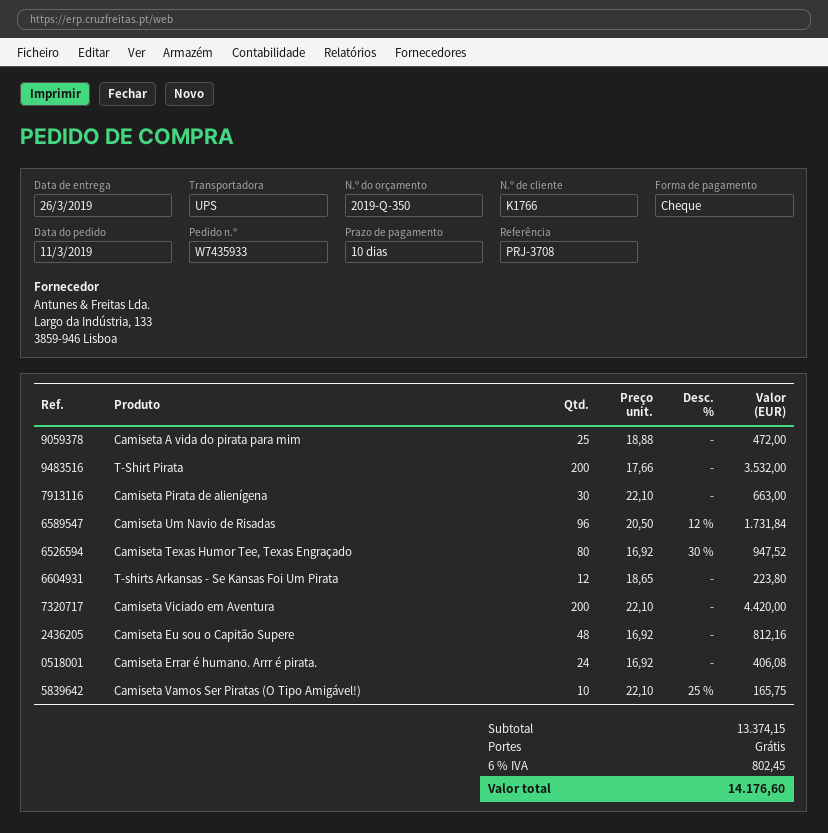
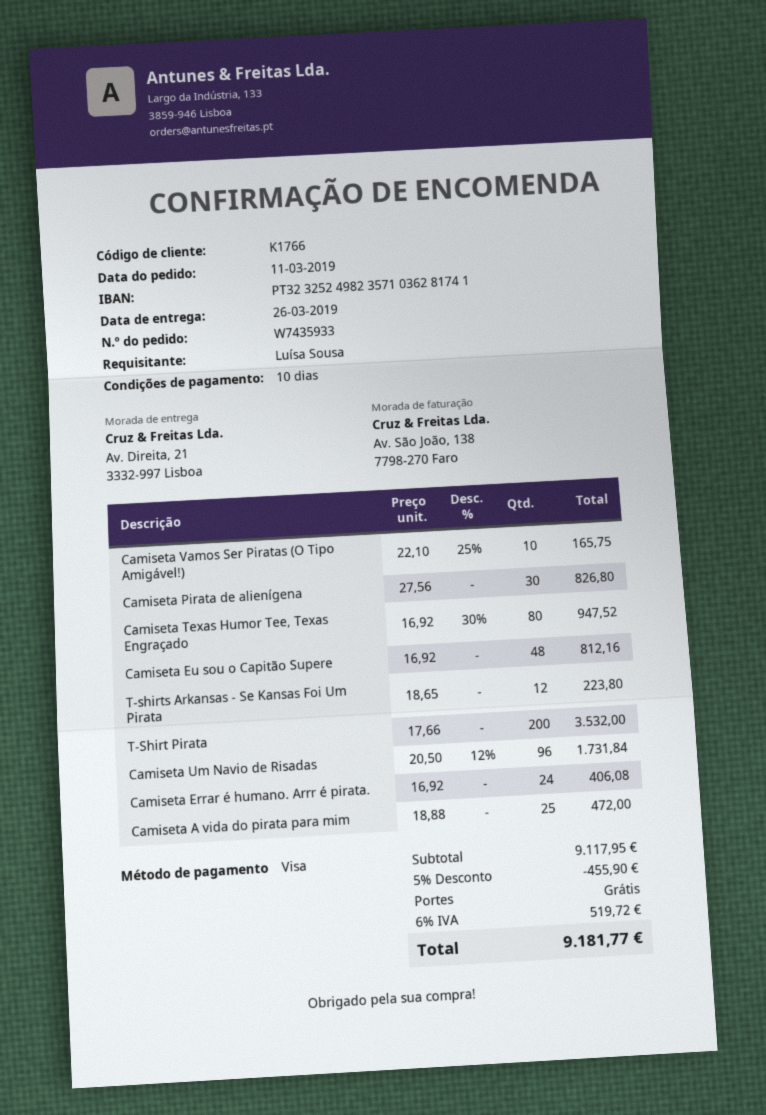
payment method: cheque -> Visa
Camiseta Pirata de alienígena: 30 x 22.10 = 663.00 -> 30 x 27.56 = 826.80
Camiseta Viciado em Aventura: 200 x 22.10 = 4420.00 -> none
subtotal: 13374.15 -> 9117.95
discount: none -> 5% = 455.90
tax: 6% = 802.45 -> 6% = 519.72
total: 14176.60 -> 9181.77

